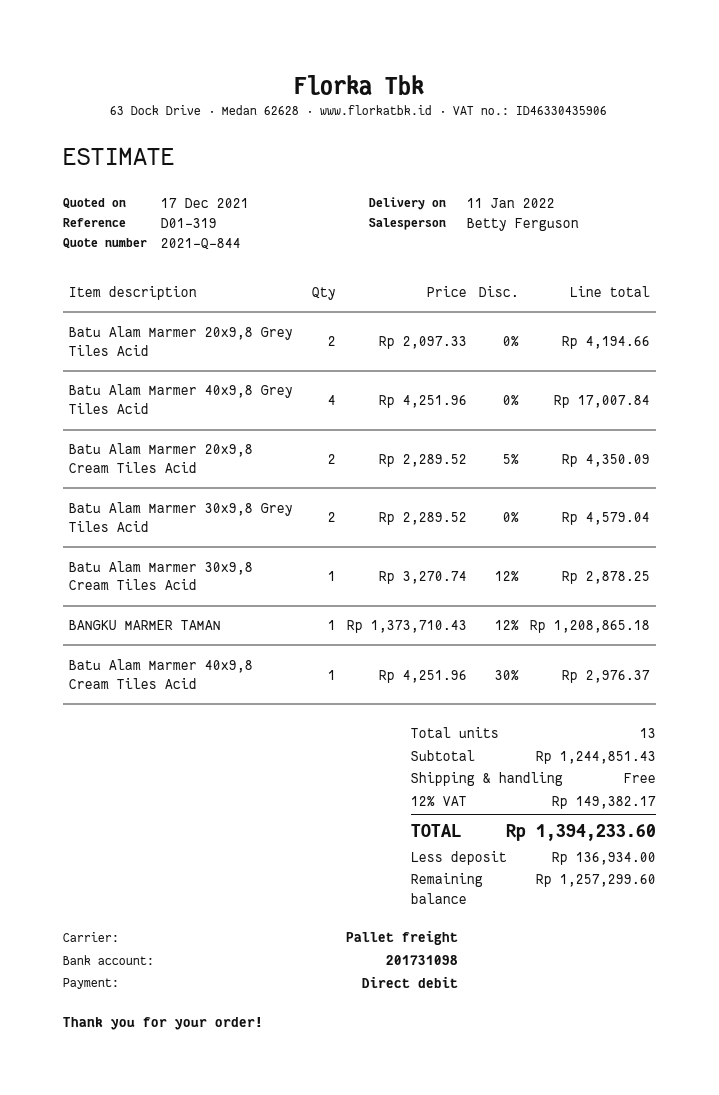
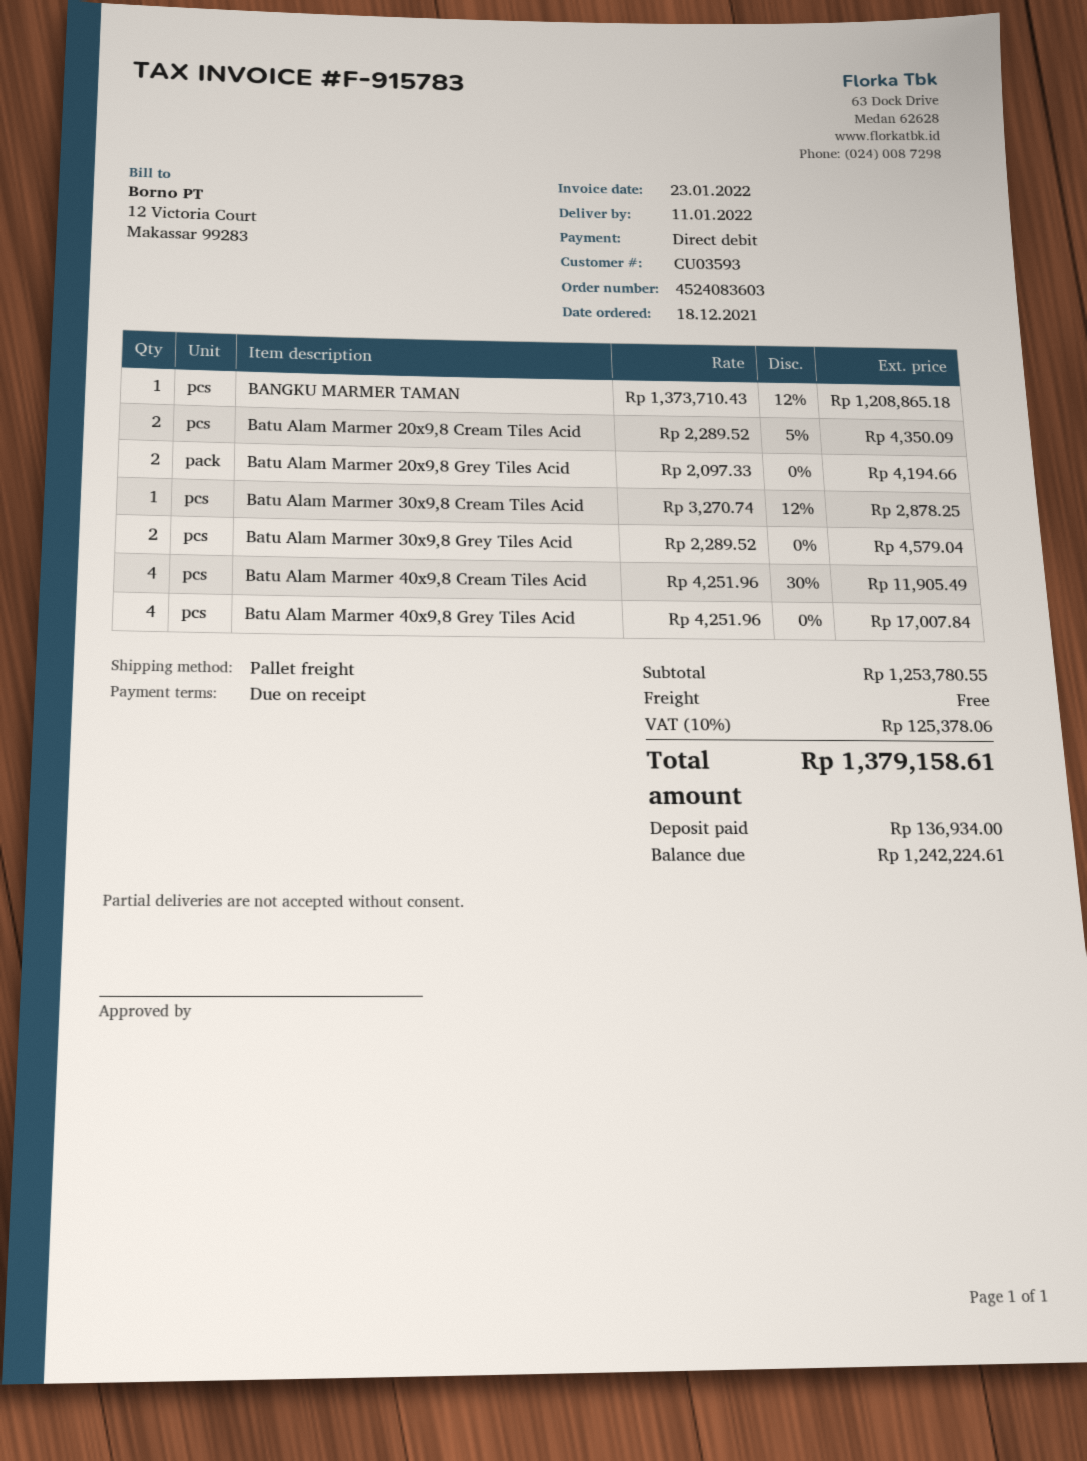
Batu Alam Marmer 40x9,8 Cream Tiles Acid: 1 x 4251.96 - 30% = 2976.37 -> 4 x 4251.96 - 30% = 11905.49
subtotal: 1244851.43 -> 1253780.55
tax: 12% = 149382.17 -> 10% = 125378.06
total: 1394233.60 -> 1379158.61
balance: 1257299.60 -> 1242224.61

